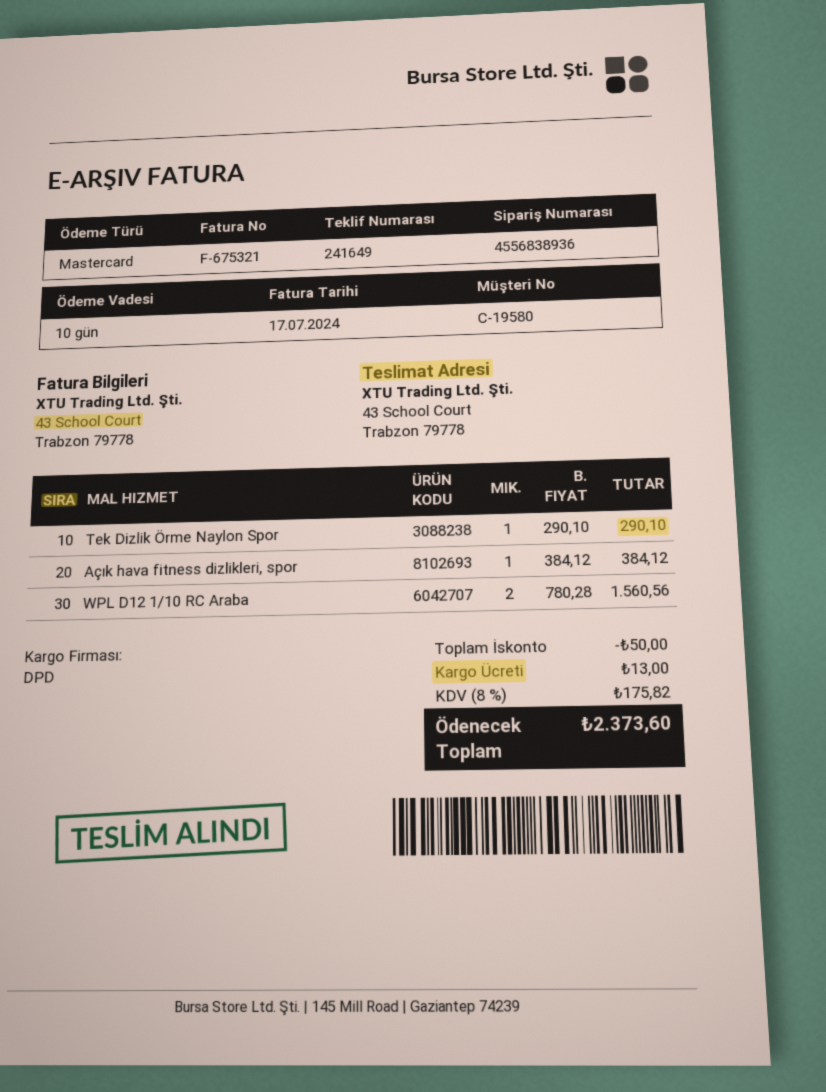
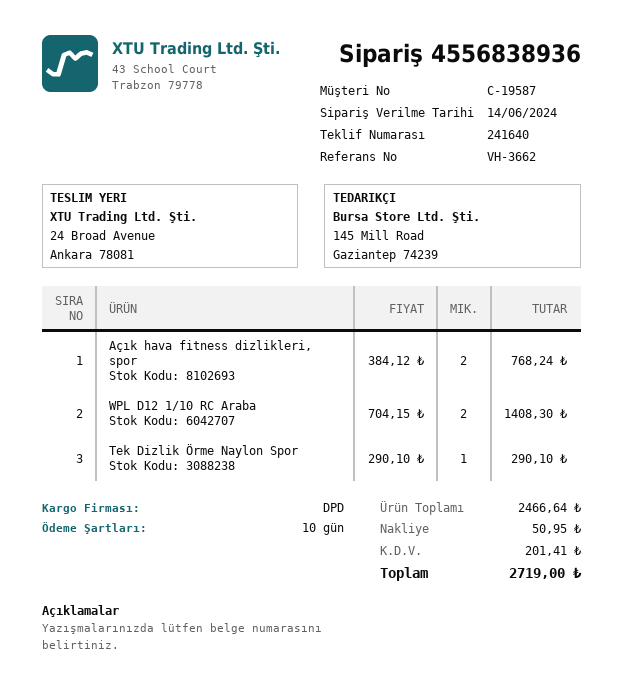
quote number: 241649 -> 241640
customer number: C-19580 -> C-19587
ship to: 43 School Court, Trabzon 79778 -> 24 Broad Avenue, Ankara 78081
Açık hava fitness dizlikleri, spor: 1 x 384.12 = 384.12 -> 2 x 384.12 = 768.24
WPL D12 1/10 RC Araba: 2 x 780.28 = 1560.56 -> 2 x 704.15 = 1408.30
discount: 50.00 -> none
shipping: 13.00 -> 50.95
tax: 175.82 -> 201.41
total: 2373.60 -> 2719.00

